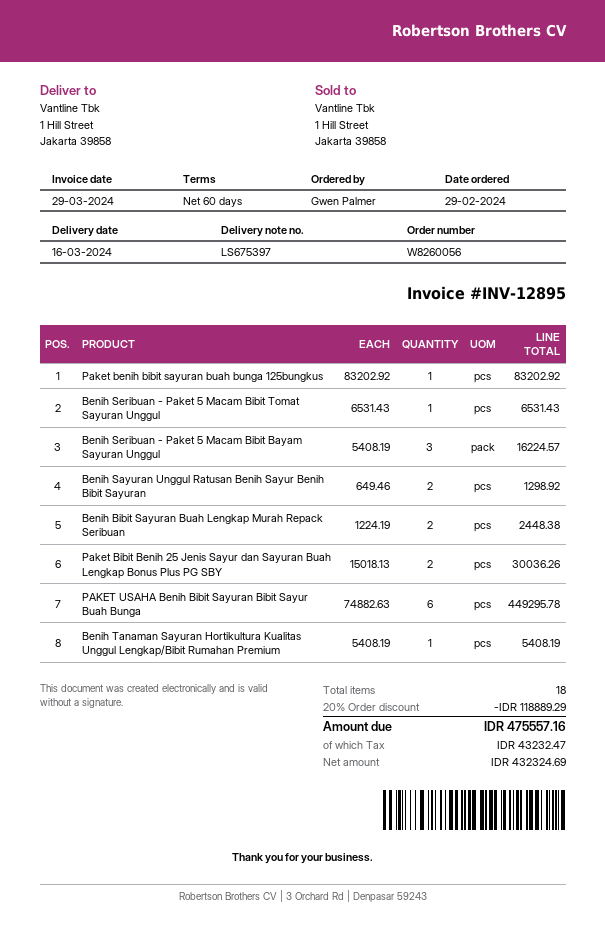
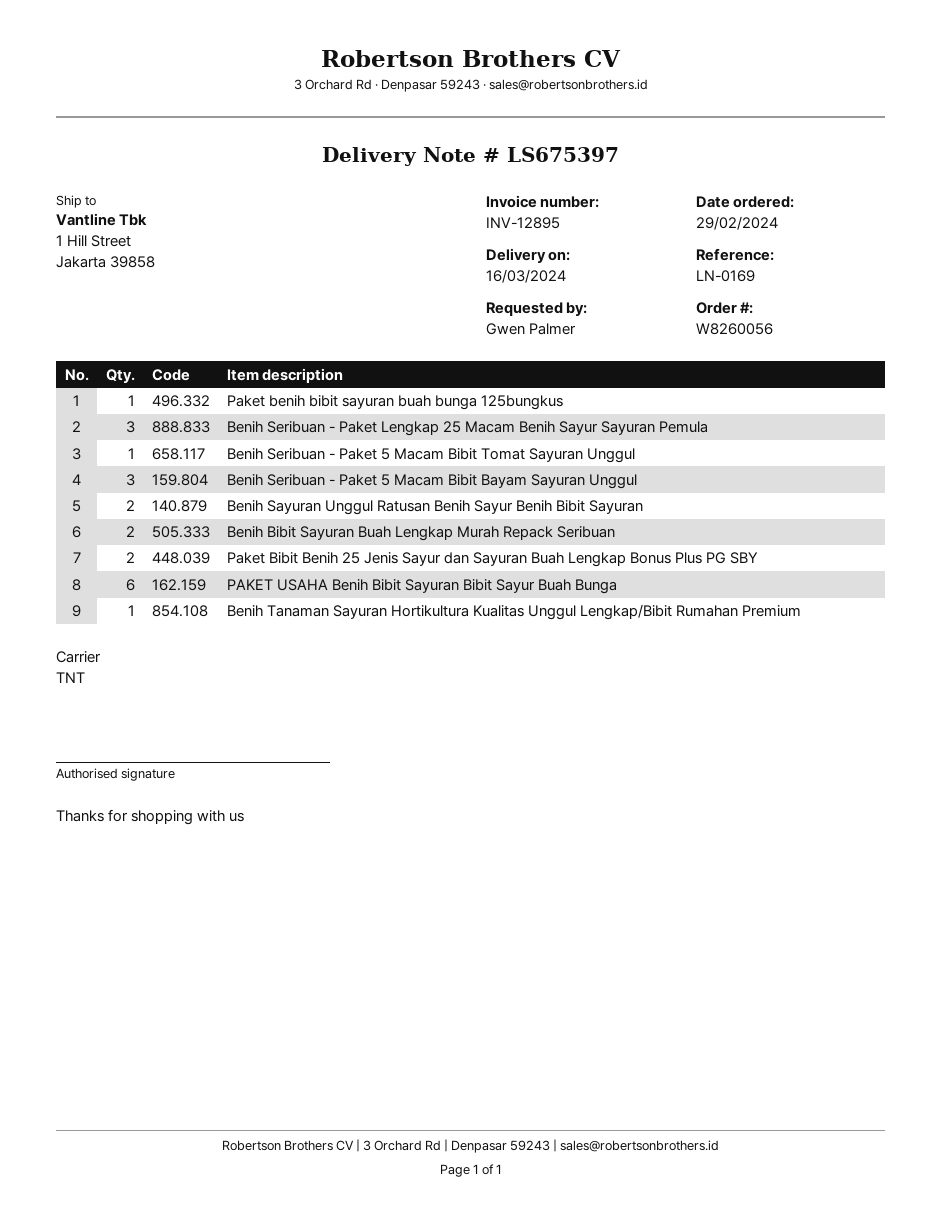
Benih Seribuan - Paket Lengkap 25 Macam Benih Sayur Sayuran Pemula: none -> 3

